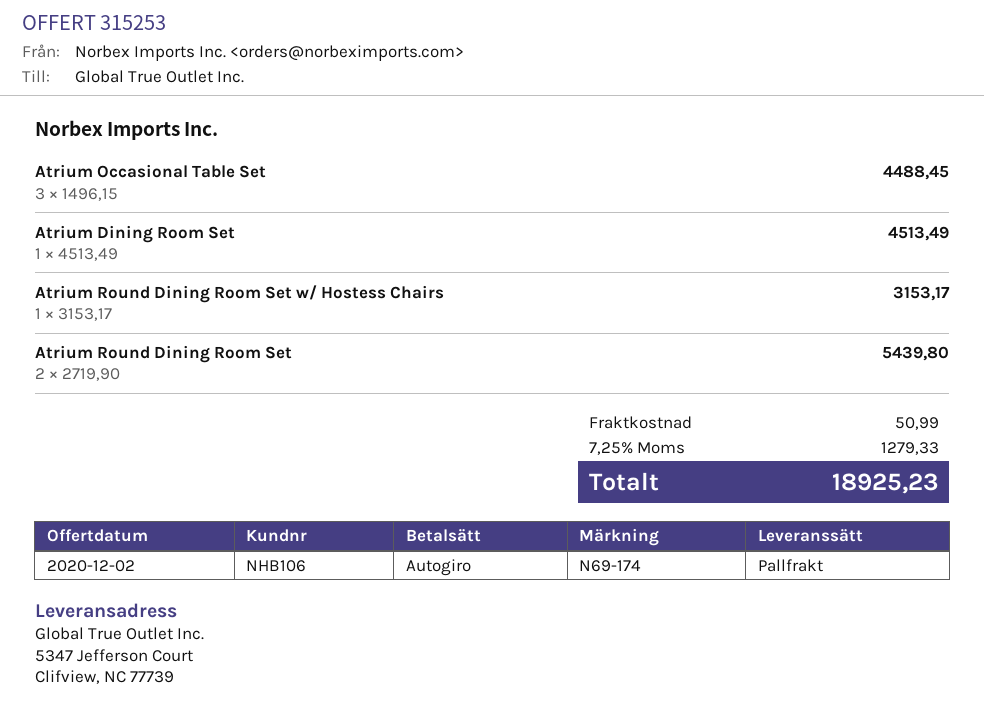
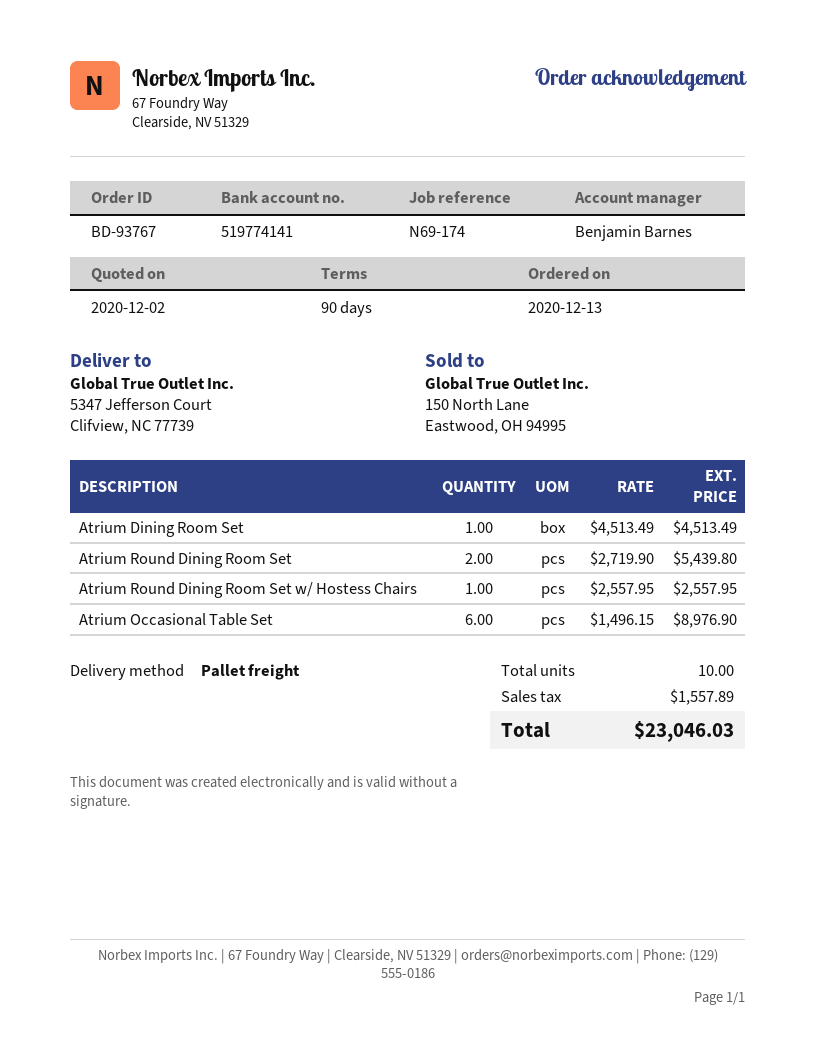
Atrium Occasional Table Set: 3 x 1496.15 = 4488.45 -> 6 x 1496.15 = 8976.90
Atrium Round Dining Room Set w/ Hostess Chairs: 1 x 3153.17 = 3153.17 -> 1 x 2557.95 = 2557.95
shipping: 50.99 -> none
tax: 1279.33 -> 1557.89
total: 18925.23 -> 23046.03

